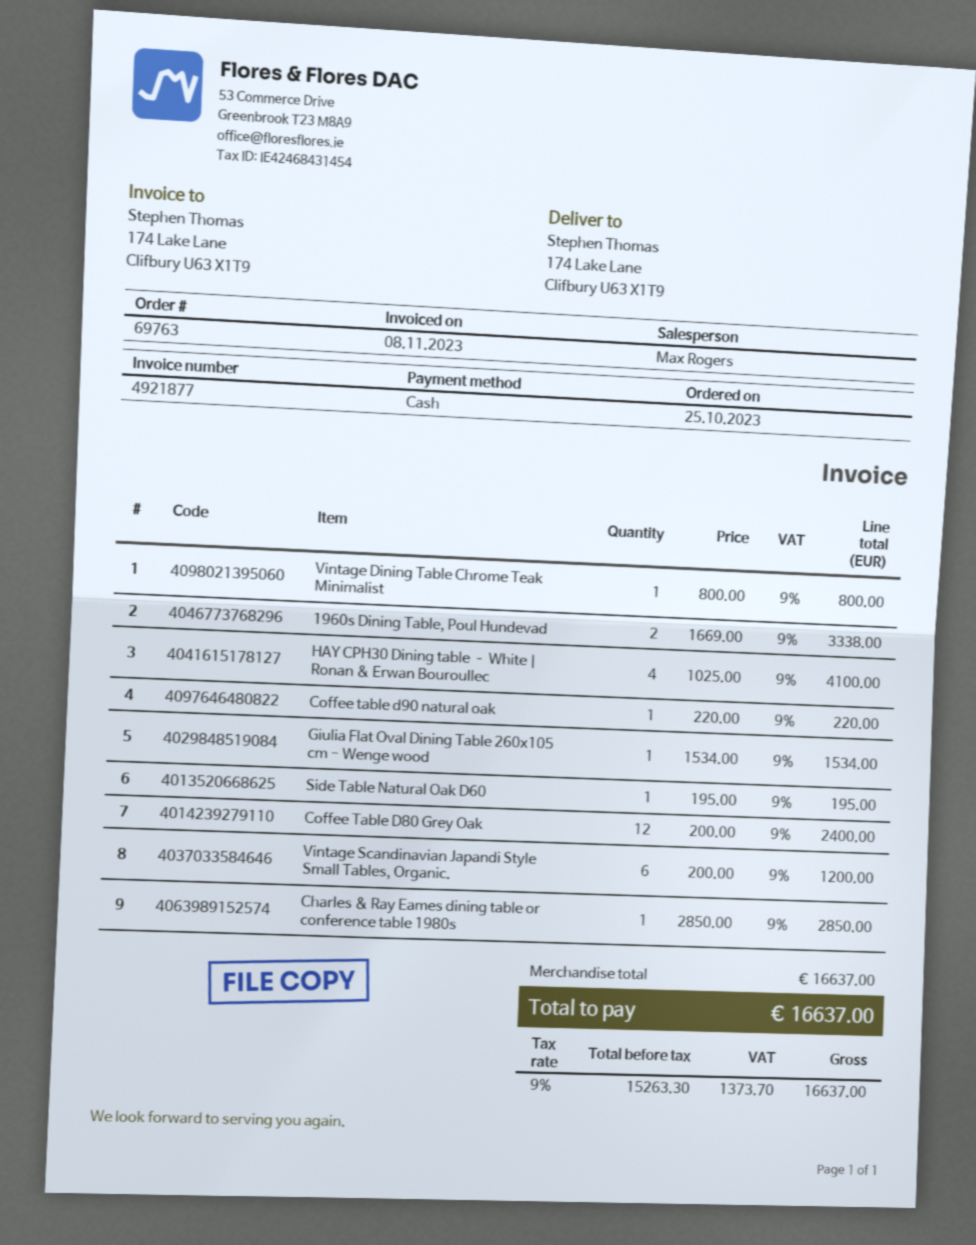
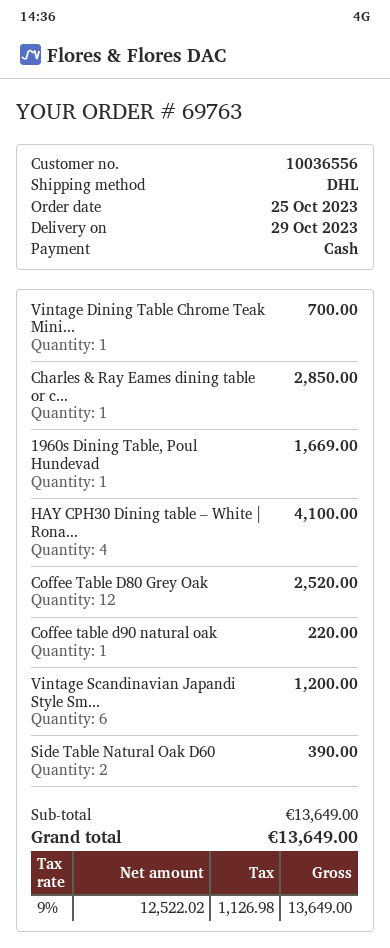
Vintage Dining Table Chrome Teak Minimalist: 1 for 800.00 -> 1 for 700.00
1960s Dining Table, Poul Hundevad: 2 for 3338.00 -> 1 for 1669.00
Giulia Flat Oval Dining Table 260x105 cm - Wenge wood: 1 for 1534.00 -> none
Side Table Natural Oak D60: 1 for 195.00 -> 2 for 390.00
Coffee Table D80 Grey Oak: 12 for 2400.00 -> 12 for 2520.00
subtotal: 16637.00 -> 13649.00
net: 15263.30 -> 12522.02
tax: 9% = 1373.70 -> 9% = 1126.98
total: 16637.00 -> 13649.00

